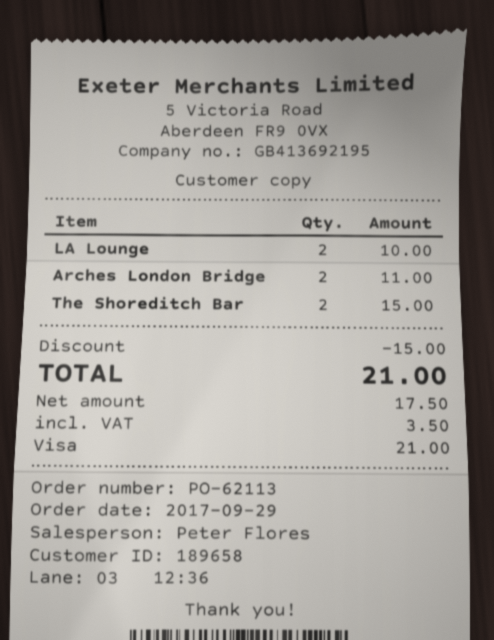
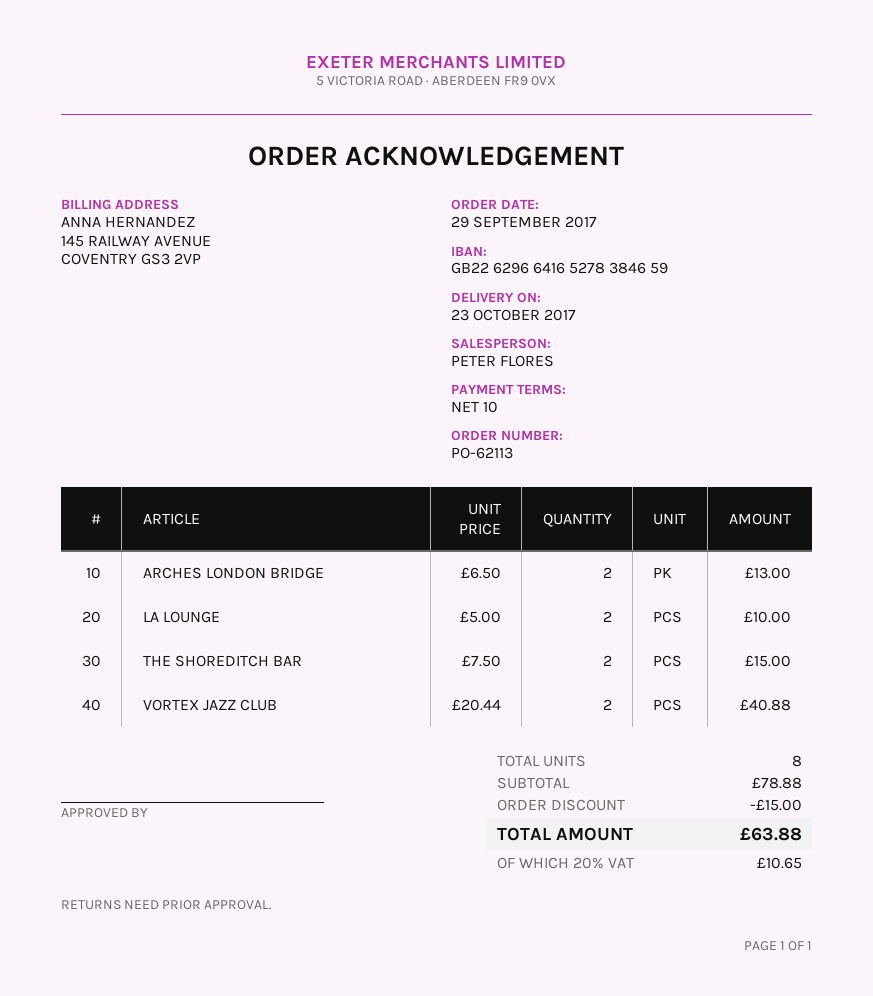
Arches London Bridge: 2 for 11.00 -> 2 for 13.00
VORTEX JAZZ CLUB: none -> 2 for 40.88
tax: 3.50 -> 10.65
total: 21.00 -> 63.88

